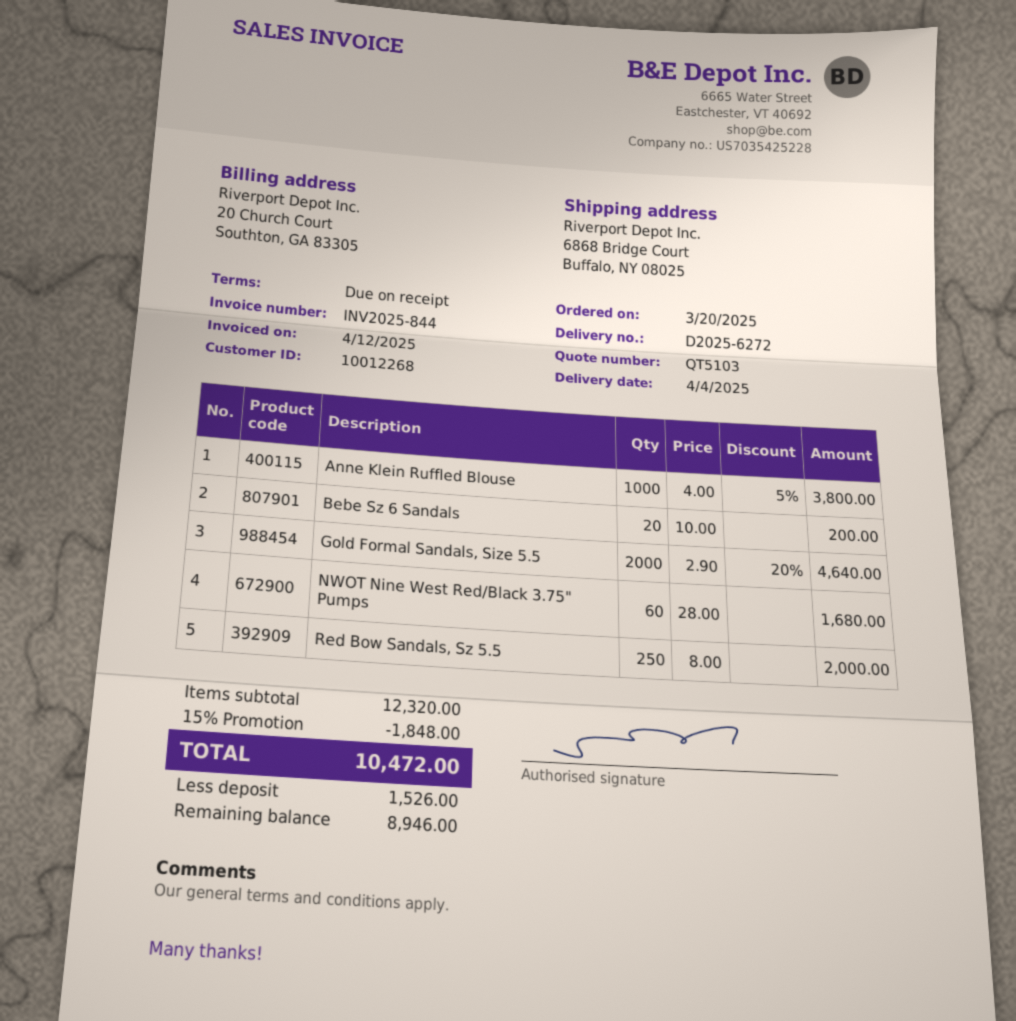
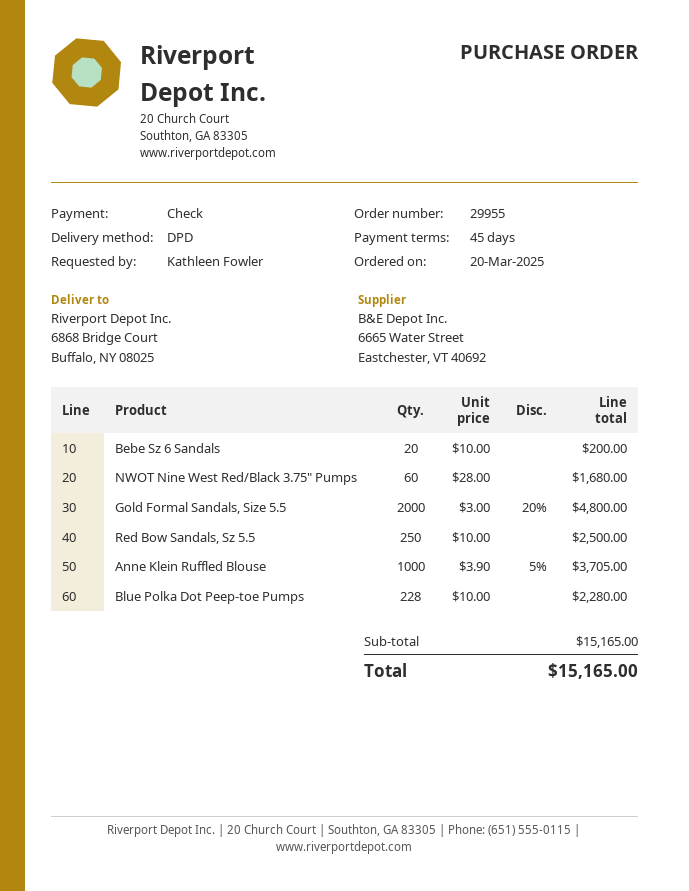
payment terms: on receipt -> 45 days
Anne Klein Ruffled Blouse: 1000 x 4.00 - 5% = 3800.00 -> 1000 x 3.90 - 5% = 3705.00
Gold Formal Sandals, Size 5.5: 2000 x 2.90 - 20% = 4640.00 -> 2000 x 3.00 - 20% = 4800.00
Red Bow Sandals, Sz 5.5: 250 x 8.00 = 2000.00 -> 250 x 10.00 = 2500.00
Blue Polka Dot Peep-toe Pumps: none -> 228 x 10.00 = 2280.00
subtotal: 12320.00 -> 15165.00
discount: 15% = 1848.00 -> none
total: 10472.00 -> 15165.00

